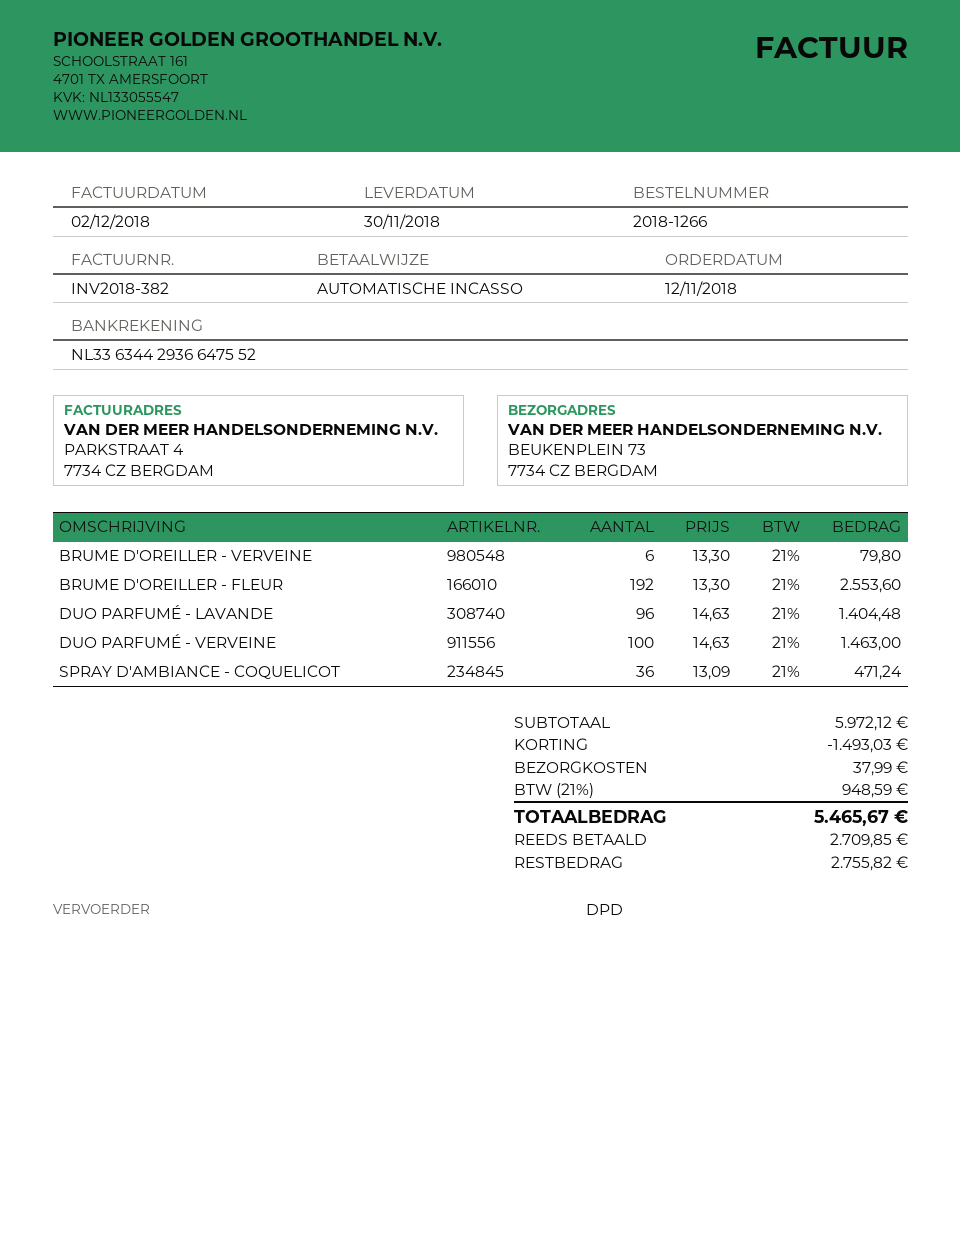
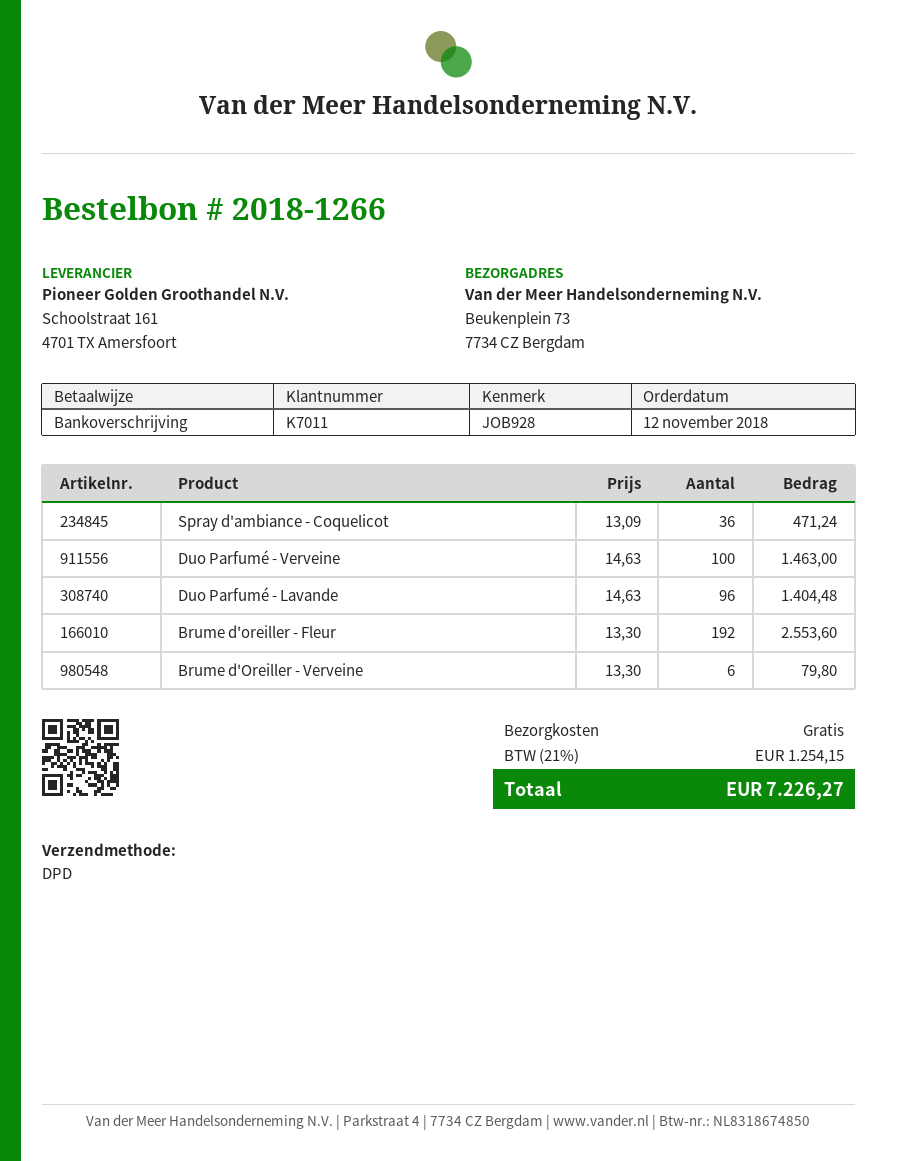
payment method: direct debit -> bank transfer
discount: 1493.03 -> none
shipping: 37.99 -> 0.00
tax: 21% = 948.59 -> 21% = 1254.15
total: 5465.67 -> 7226.27

